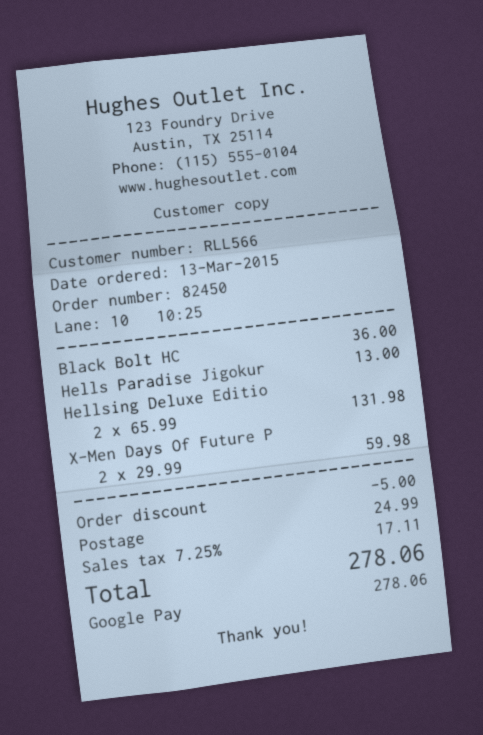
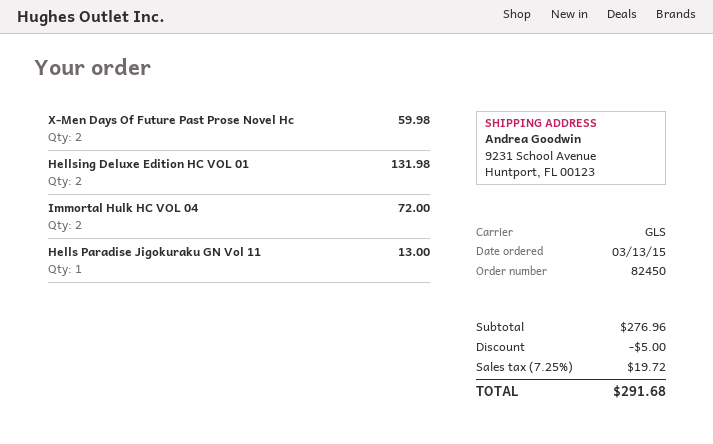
Black Bolt HC: 1 for 36.00 -> none
Immortal Hulk HC VOL 04: none -> 2 for 72.00
shipping: 24.99 -> none
tax: 7.25% = 17.11 -> 7.25% = 19.72
total: 278.06 -> 291.68

